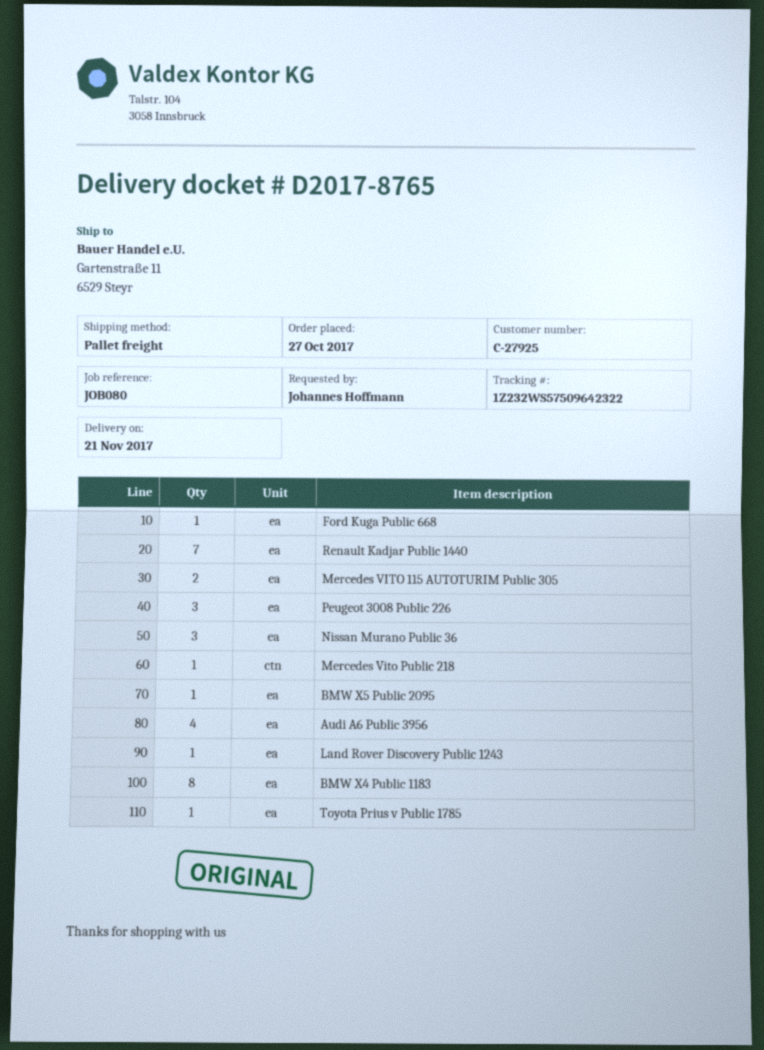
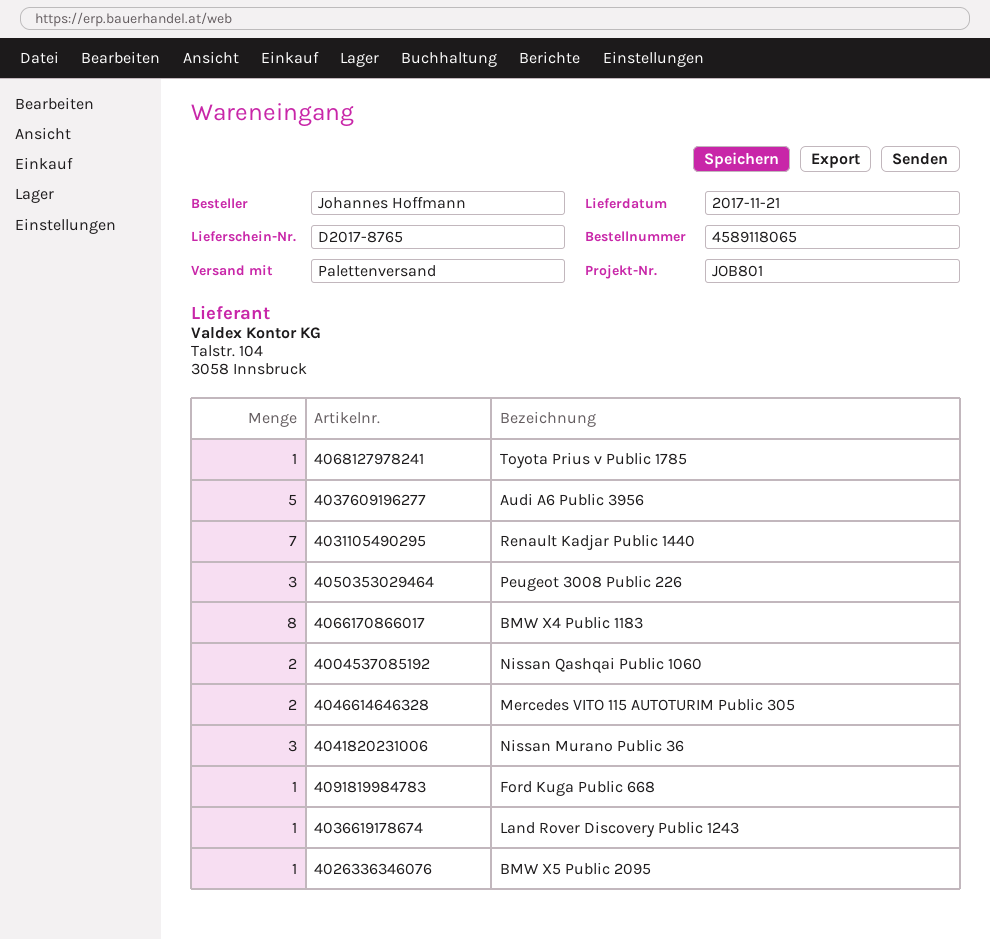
reference: JOB080 -> JOB801
Mercedes Vito Public 218: 1 -> none
Audi A6 Public 3956: 4 -> 5
Nissan Qashqai Public 1060: none -> 2

